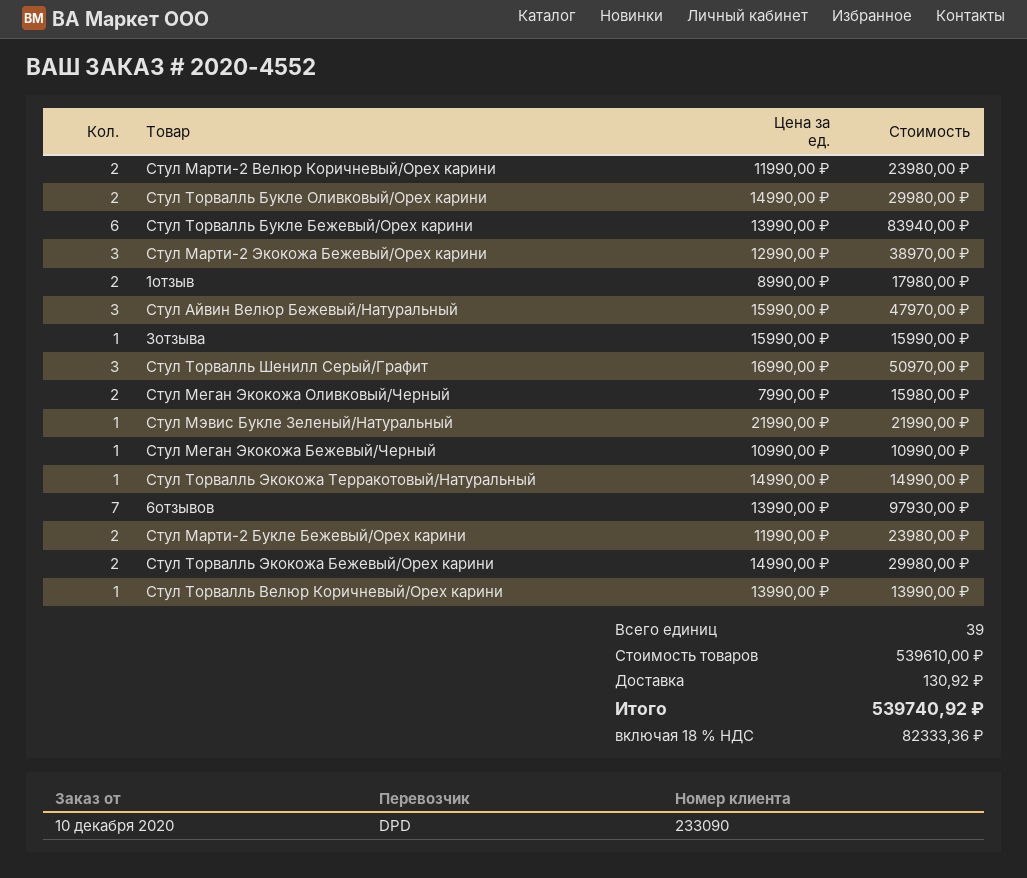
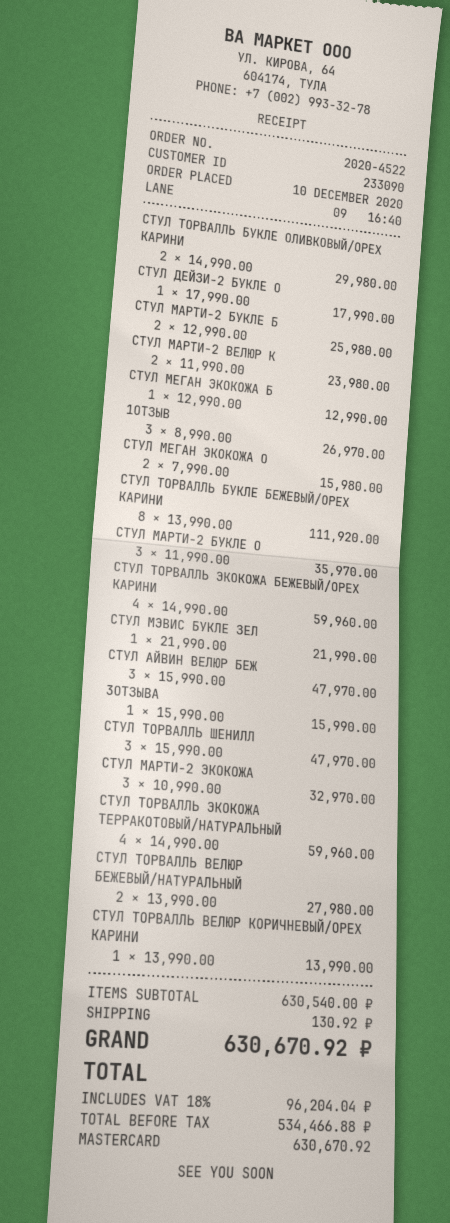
order number: 2020-4552 -> 2020-4522
Стул Торвалль Букле Бежевый/Орех карини: 6 x 13990.00 = 83940.00 -> 8 x 13990.00 = 111920.00
Стул Марти-2 Экокожа Бежевый/Орех карини: 3 x 12990.00 = 38970.00 -> 3 x 10990.00 = 32970.00
1отзыв: 2 x 8990.00 = 17980.00 -> 3 x 8990.00 = 26970.00
Стул Торвалль Шенилл Серый/Графит: 3 x 16990.00 = 50970.00 -> 3 x 15990.00 = 47970.00
Стул Меган Экокожа Бежевый/Черный: 1 x 10990.00 = 10990.00 -> 1 x 12990.00 = 12990.00
Стул Торвалль Экокожа Терракотовый/Натуральный: 1 x 14990.00 = 14990.00 -> 4 x 14990.00 = 59960.00
6отзывов: 7 x 13990.00 = 97930.00 -> none
Стул Марти-2 Букле Бежевый/Орех карини: 2 x 11990.00 = 23980.00 -> 2 x 12990.00 = 25980.00
Стул Торвалль Экокожа Бежевый/Орех карини: 2 x 14990.00 = 29980.00 -> 4 x 14990.00 = 59960.00
СТУЛ ДЕЙЗИ-2 БУКЛЕ О: none -> 1 x 17990.00 = 17990.00
СТУЛ МАРТИ-2 БУКЛЕ О: none -> 3 x 11990.00 = 35970.00
СТУЛ ТОРВАЛЛЬ ВЕЛЮР БЕЖЕВЫЙ/НАТУРАЛЬНЫЙ: none -> 2 x 13990.00 = 27980.00
subtotal: 539610.00 -> 630540.00
tax: 18% = 82333.36 -> 18% = 96204.04
total: 539740.92 -> 630670.92

